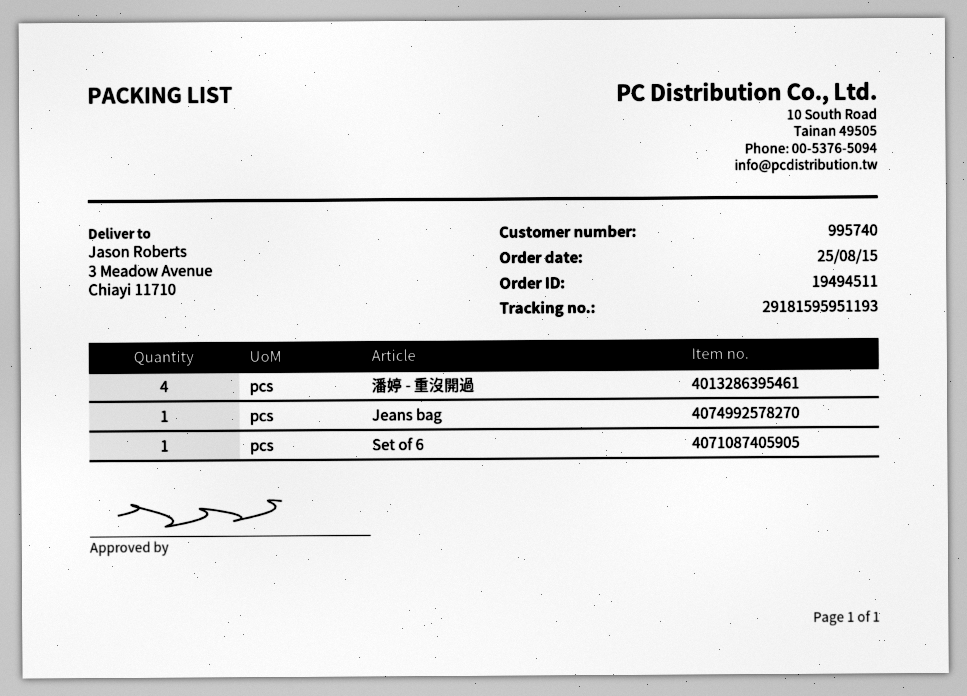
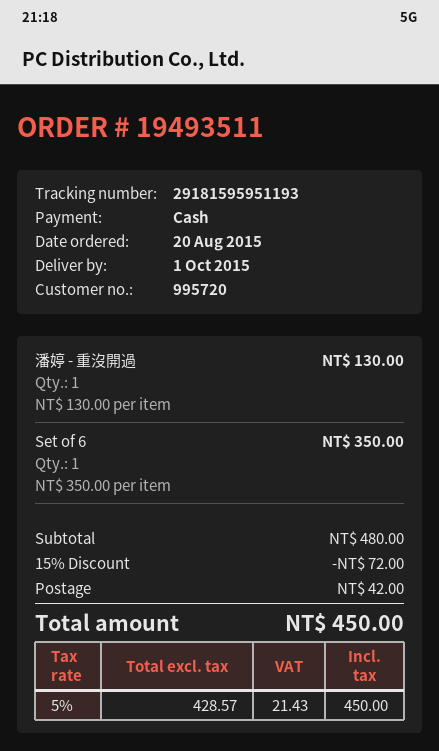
order number: 19494511 -> 19493511
order date: 2015-08-25 -> 2015-08-20
customer number: 995740 -> 995720
潘婷 - 重沒開過: 4 -> 1
Jeans bag: 1 -> none

